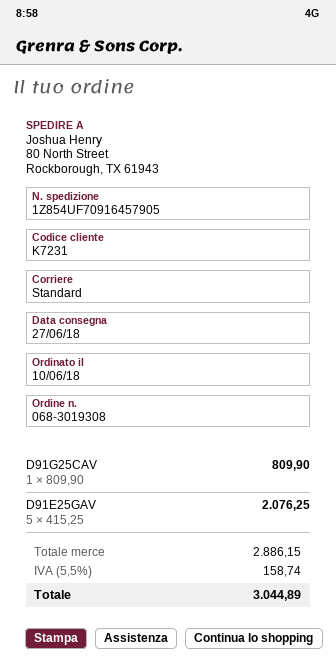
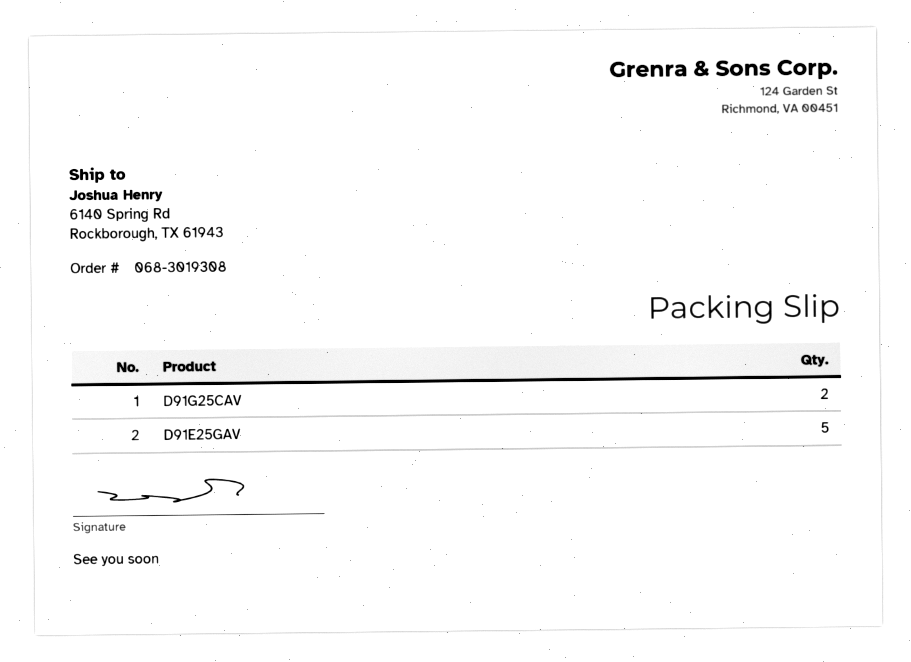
ship to: 80 North Street, Rockborough, TX 61943 -> 6140 Spring Rd, Rockborough, TX 61943
D91G25CAV: 1 -> 2

